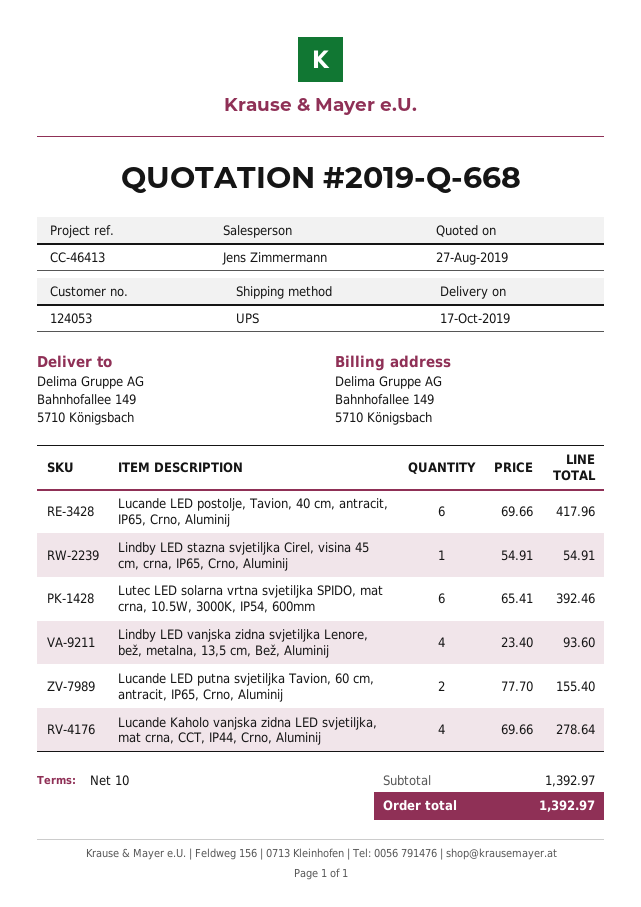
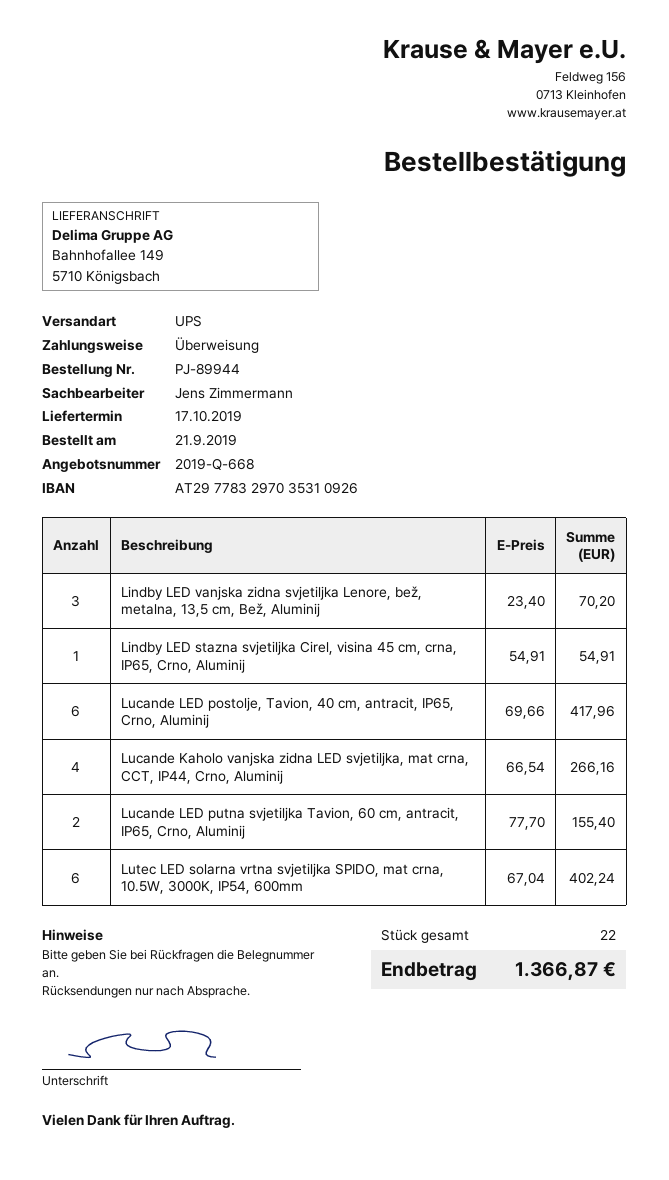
Lutec LED solarna vrtna svjetiljka SPIDO, mat crna, 10.5W, 3000K, IP54, 600mm: 6 x 65.41 = 392.46 -> 6 x 67.04 = 402.24
Lindby LED vanjska zidna svjetiljka Lenore, bež, metalna, 13,5 cm, Bež, Aluminij: 4 x 23.40 = 93.60 -> 3 x 23.40 = 70.20
Lucande Kaholo vanjska zidna LED svjetiljka, mat crna, CCT, IP44, Crno, Aluminij: 4 x 69.66 = 278.64 -> 4 x 66.54 = 266.16
total: 1392.97 -> 1366.87

